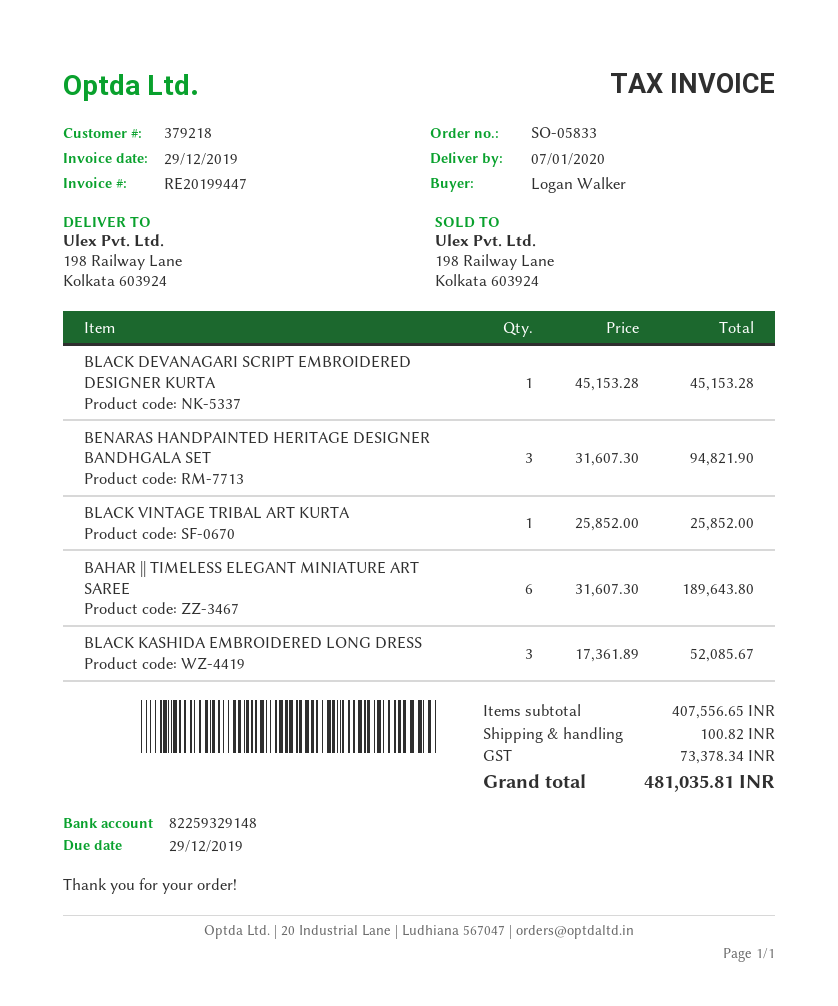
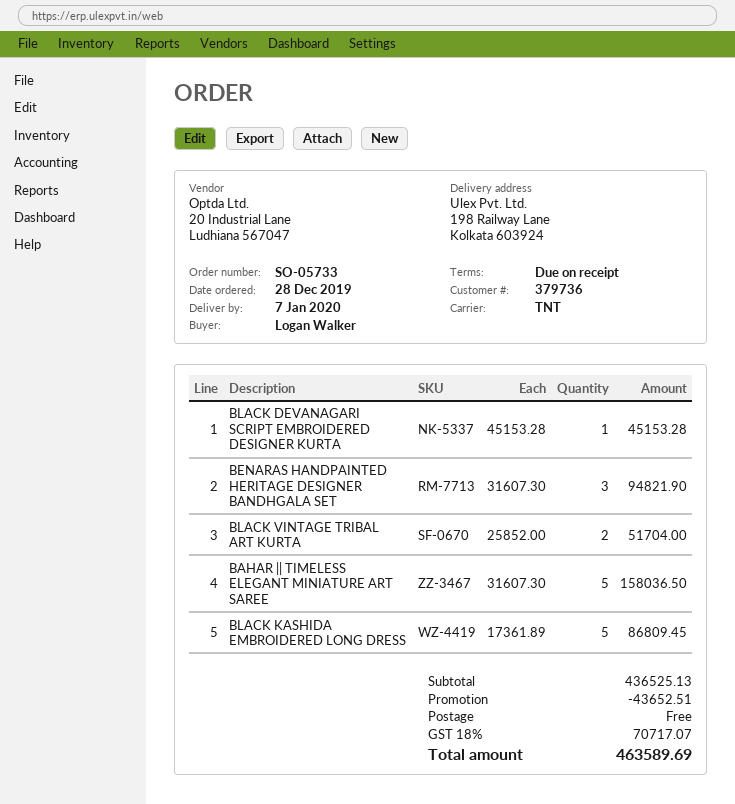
order number: SO-05833 -> SO-05733
customer number: 379218 -> 379736
BLACK VINTAGE TRIBAL ART KURTA: 1 x 25852.00 = 25852.00 -> 2 x 25852.00 = 51704.00
BAHAR || TIMELESS ELEGANT MINIATURE ART SAREE: 6 x 31607.30 = 189643.80 -> 5 x 31607.30 = 158036.50
BLACK KASHIDA EMBROIDERED LONG DRESS: 3 x 17361.89 = 52085.67 -> 5 x 17361.89 = 86809.45
subtotal: 407556.65 -> 436525.13
discount: none -> 43652.51
shipping: 100.82 -> 0.00
tax: 73378.34 -> 70717.07
total: 481035.81 -> 463589.69

